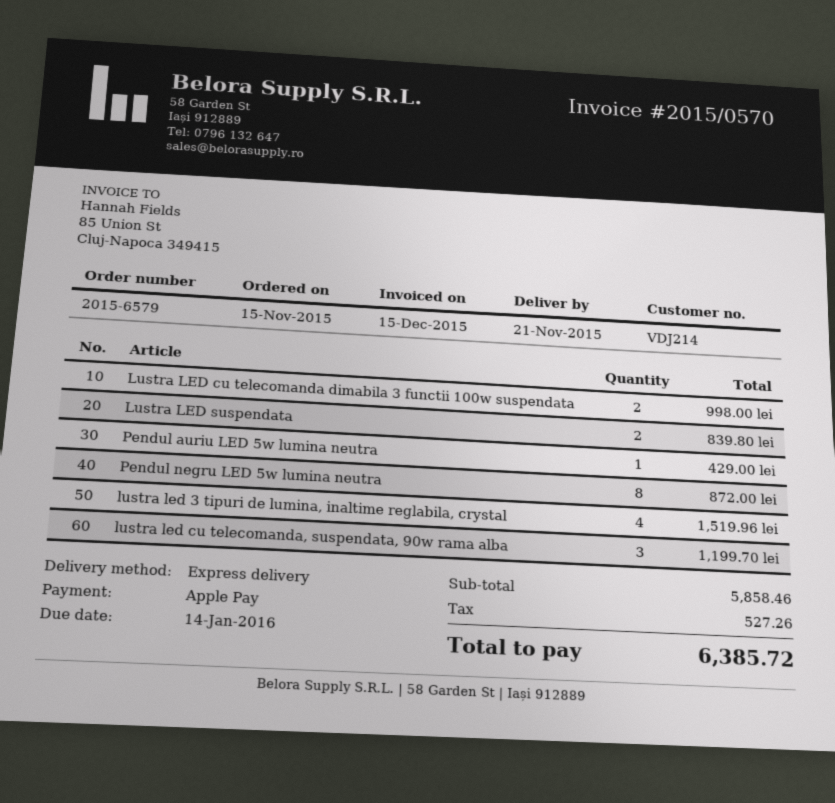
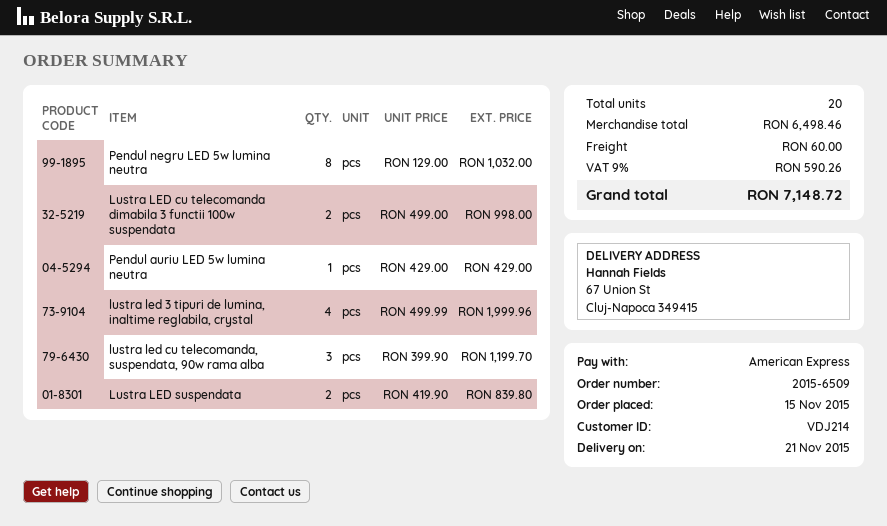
order number: 2015-6579 -> 2015-6509
payment method: Apple Pay -> American Express
Pendul negru LED 5w lumina neutra: 8 for 872.00 -> 8 for 1032.00
lustra led 3 tipuri de lumina, inaltime reglabila, crystal: 4 for 1519.96 -> 4 for 1999.96
subtotal: 5858.46 -> 6498.46
shipping: none -> 60.00
tax: 527.26 -> 590.26
total: 6385.72 -> 7148.72

